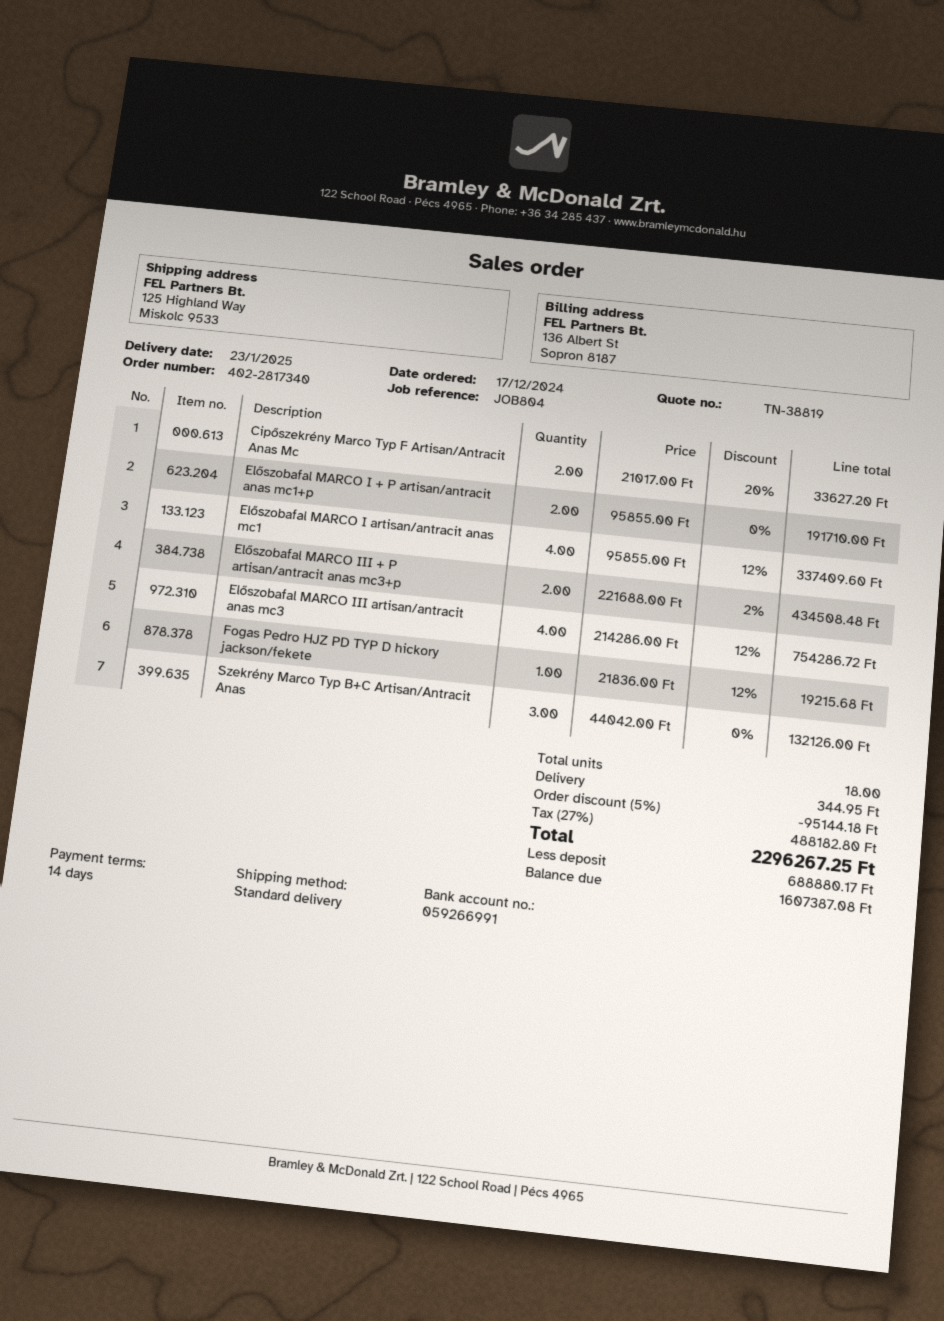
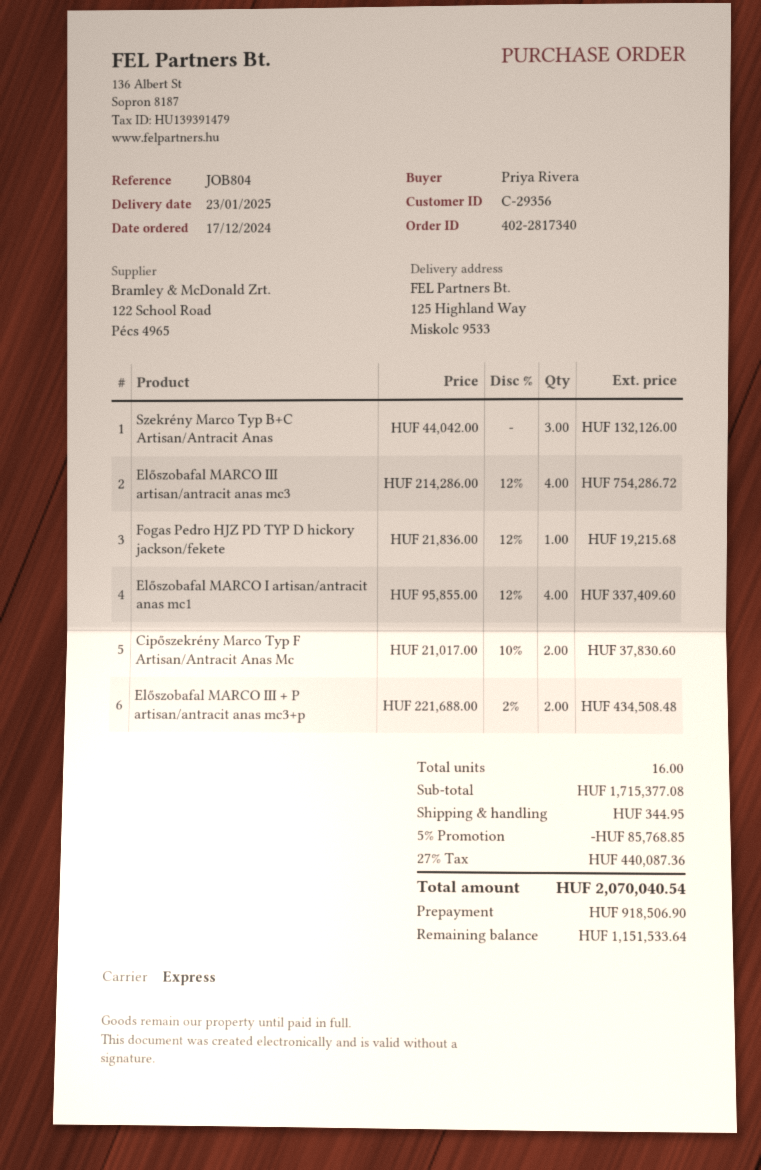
shipping method: standard -> express
Cipőszekrény Marco Typ F Artisan/Antracit Anas Mc: 2 x 21017.00 - 20% = 33627.20 -> 2 x 21017.00 - 10% = 37830.60
Előszobafal MARCO I + P artisan/antracit anas mc1+p: 2 x 95855.00 = 191710.00 -> none
total quantity: 18 -> 16
discount: 5% = 95144.18 -> 5% = 85768.85
tax: 27% = 488182.80 -> 27% = 440087.36
total: 2296267.25 -> 2070040.54
deposit: 688880.17 -> 918506.90
balance: 1607387.08 -> 1151533.64

